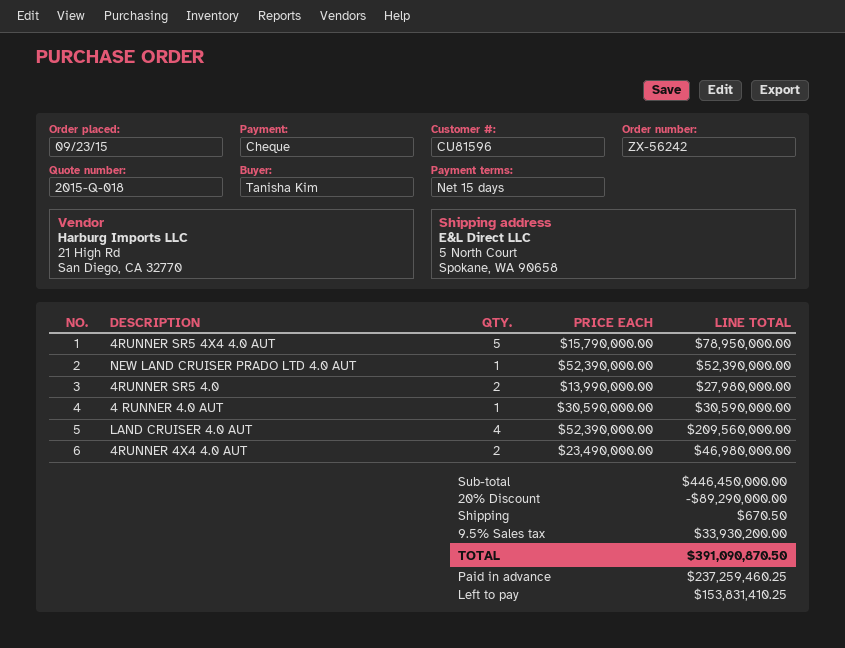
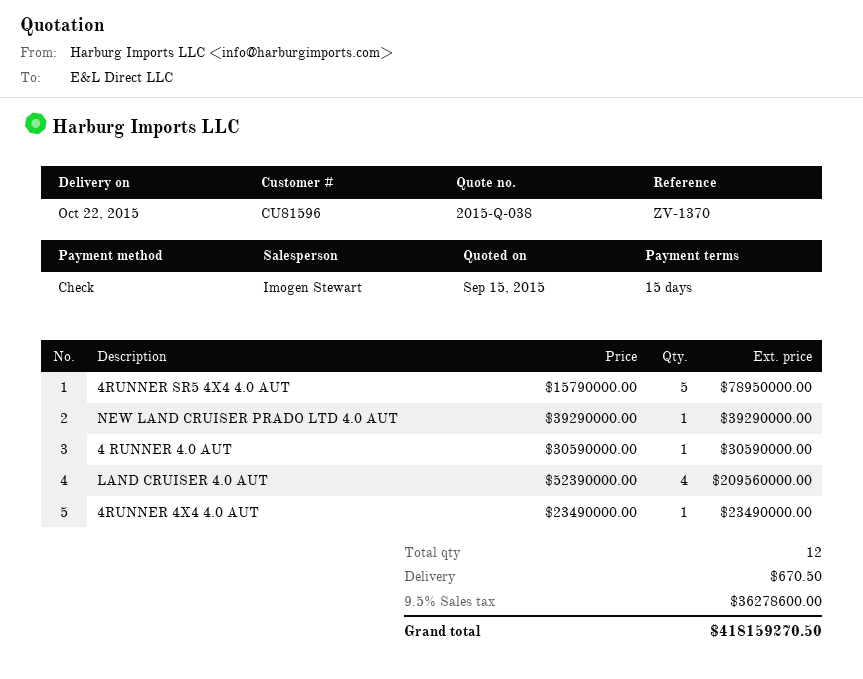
quote number: 2015-Q-018 -> 2015-Q-038
NEW LAND CRUISER PRADO LTD 4.0 AUT: 1 x 52390000.00 = 52390000.00 -> 1 x 39290000.00 = 39290000.00
4RUNNER SR5 4.0: 2 x 13990000.00 = 27980000.00 -> none
4RUNNER 4X4 4.0 AUT: 2 x 23490000.00 = 46980000.00 -> 1 x 23490000.00 = 23490000.00
discount: 20% = 89290000.00 -> none
tax: 9.5% = 33930200.00 -> 9.5% = 36278600.00
total: 391090870.50 -> 418159270.50

